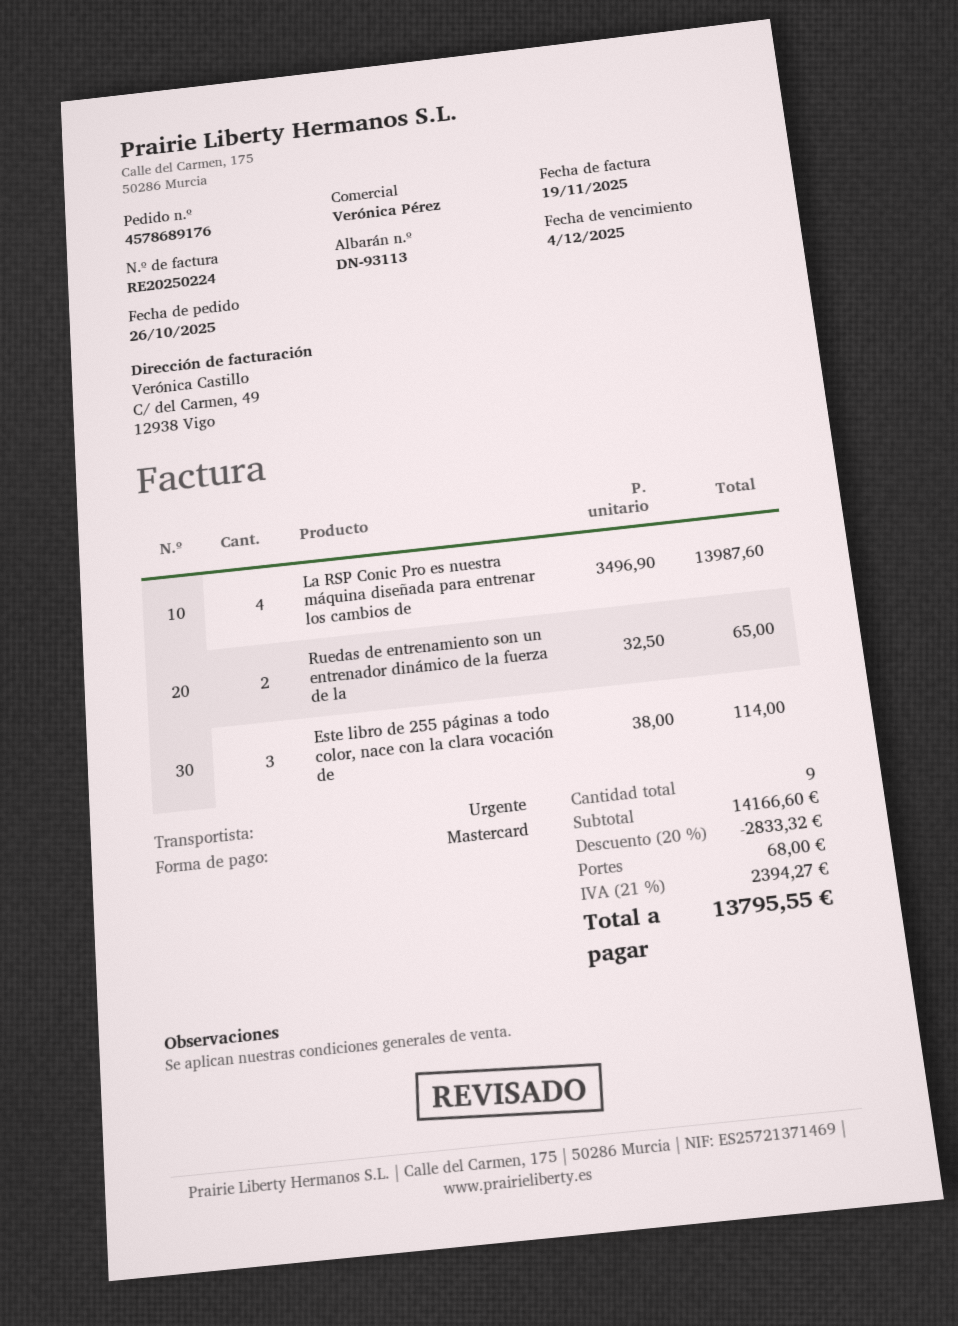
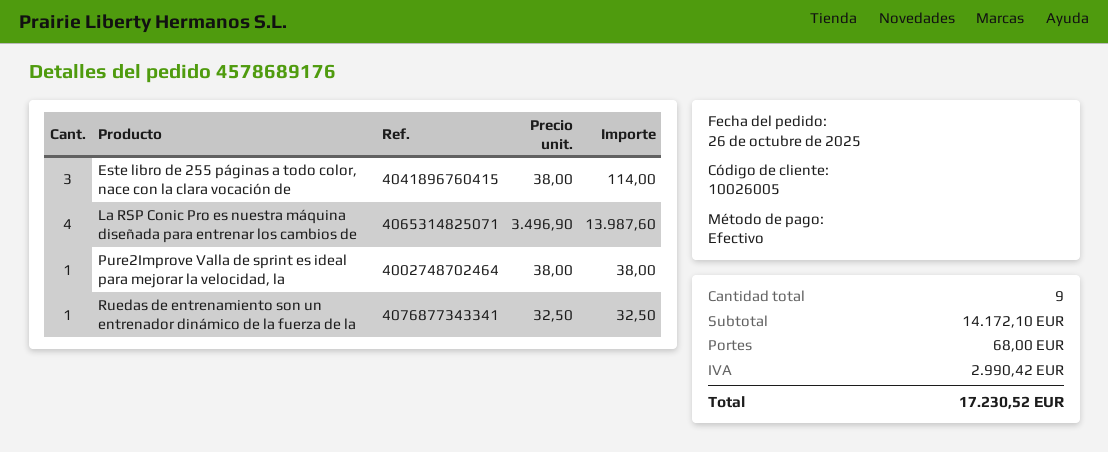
payment method: Mastercard -> cash
Ruedas de entrenamiento son un entrenador dinámico de la fuerza de la: 2 x 32.50 = 65.00 -> 1 x 32.50 = 32.50
Pure2Improve Valla de sprint es ideal para mejorar la velocidad, la: none -> 1 x 38.00 = 38.00
subtotal: 14166.60 -> 14172.10
discount: 20% = 2833.32 -> none
tax: 2394.27 -> 2990.42
total: 13795.55 -> 17230.52

